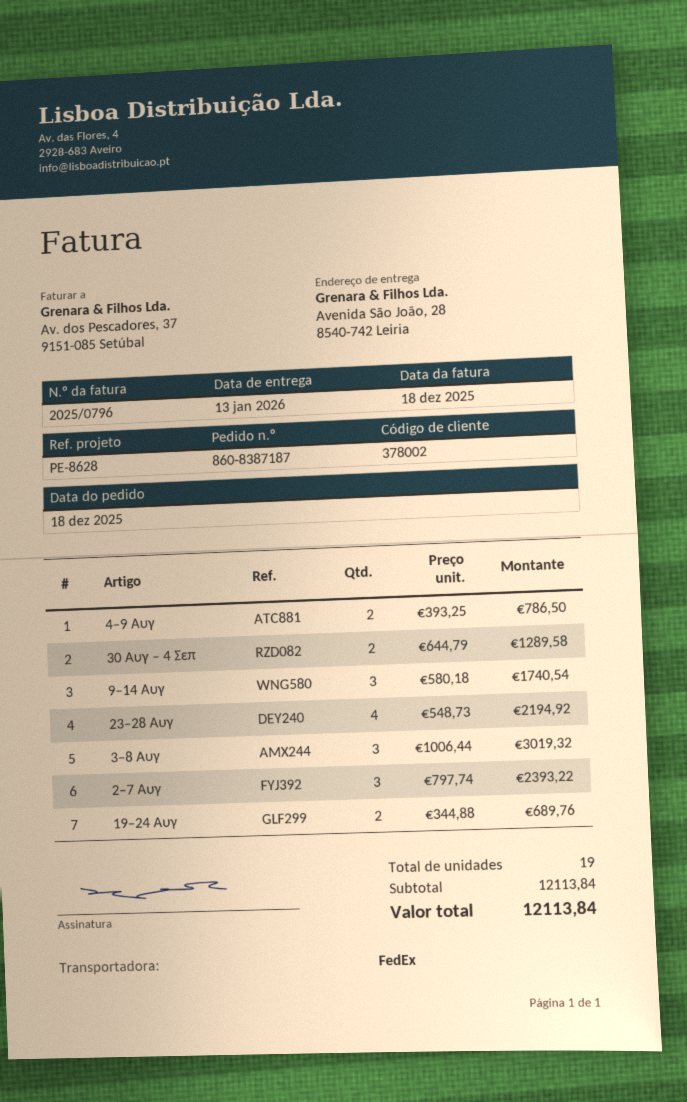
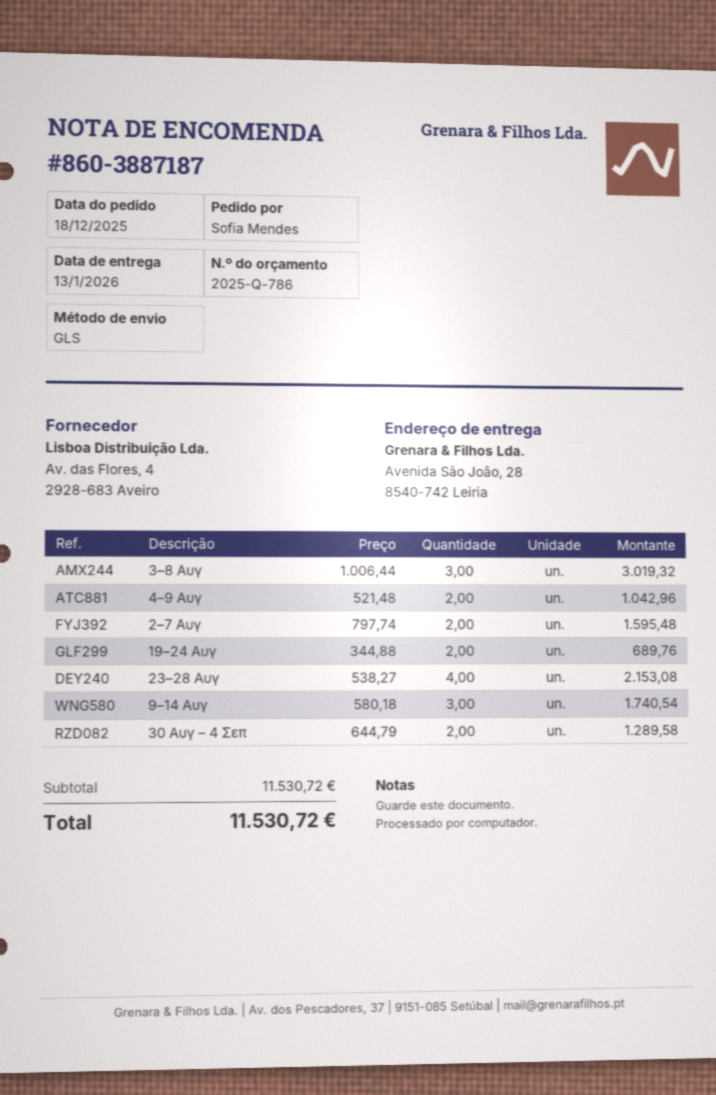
order number: 860-8387187 -> 860-3887187
shipping method: FedEx -> GLS
4–9 Αυγ: 2 x 393.25 = 786.50 -> 2 x 521.48 = 1042.96
23–28 Αυγ: 4 x 548.73 = 2194.92 -> 4 x 538.27 = 2153.08
2–7 Αυγ: 3 x 797.74 = 2393.22 -> 2 x 797.74 = 1595.48
subtotal: 12113.84 -> 11530.72
total: 12113.84 -> 11530.72

